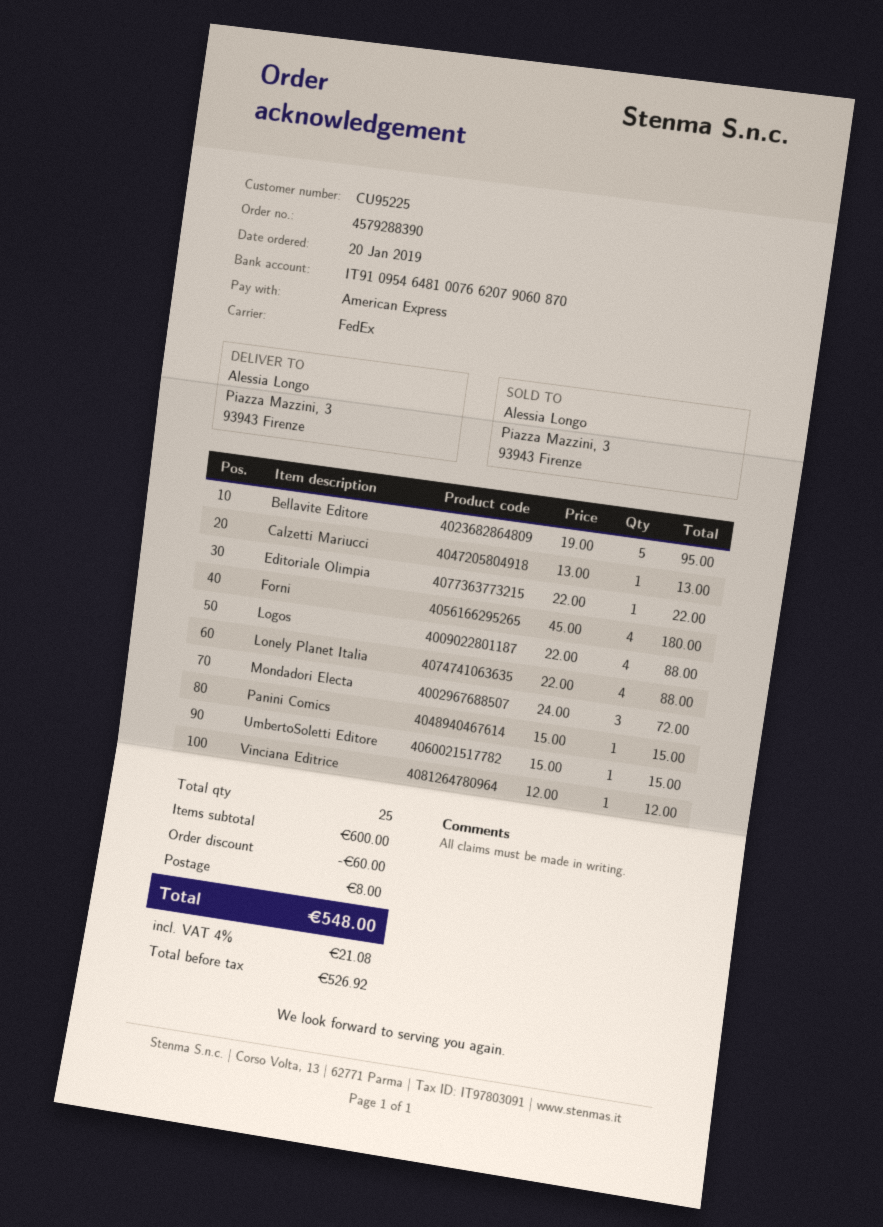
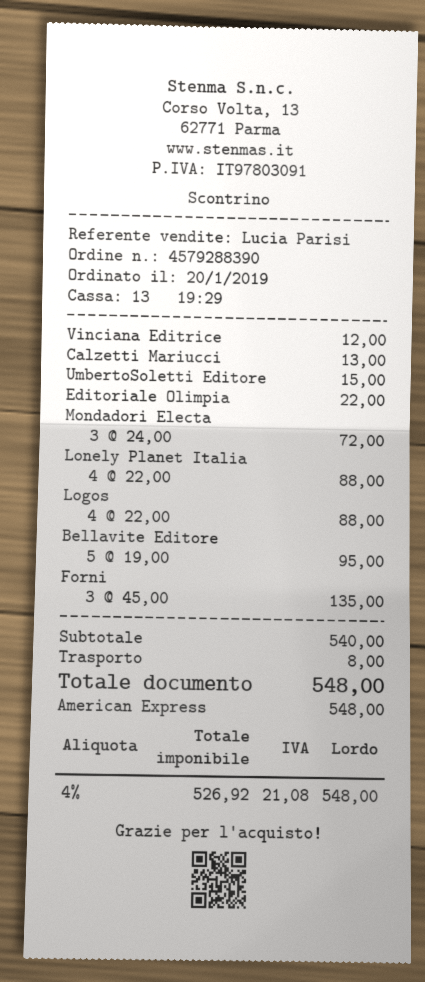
Forni: 4 x 45.00 = 180.00 -> 3 x 45.00 = 135.00
Panini Comics: 1 x 15.00 = 15.00 -> none
subtotal: 600.00 -> 540.00
discount: 60.00 -> none

